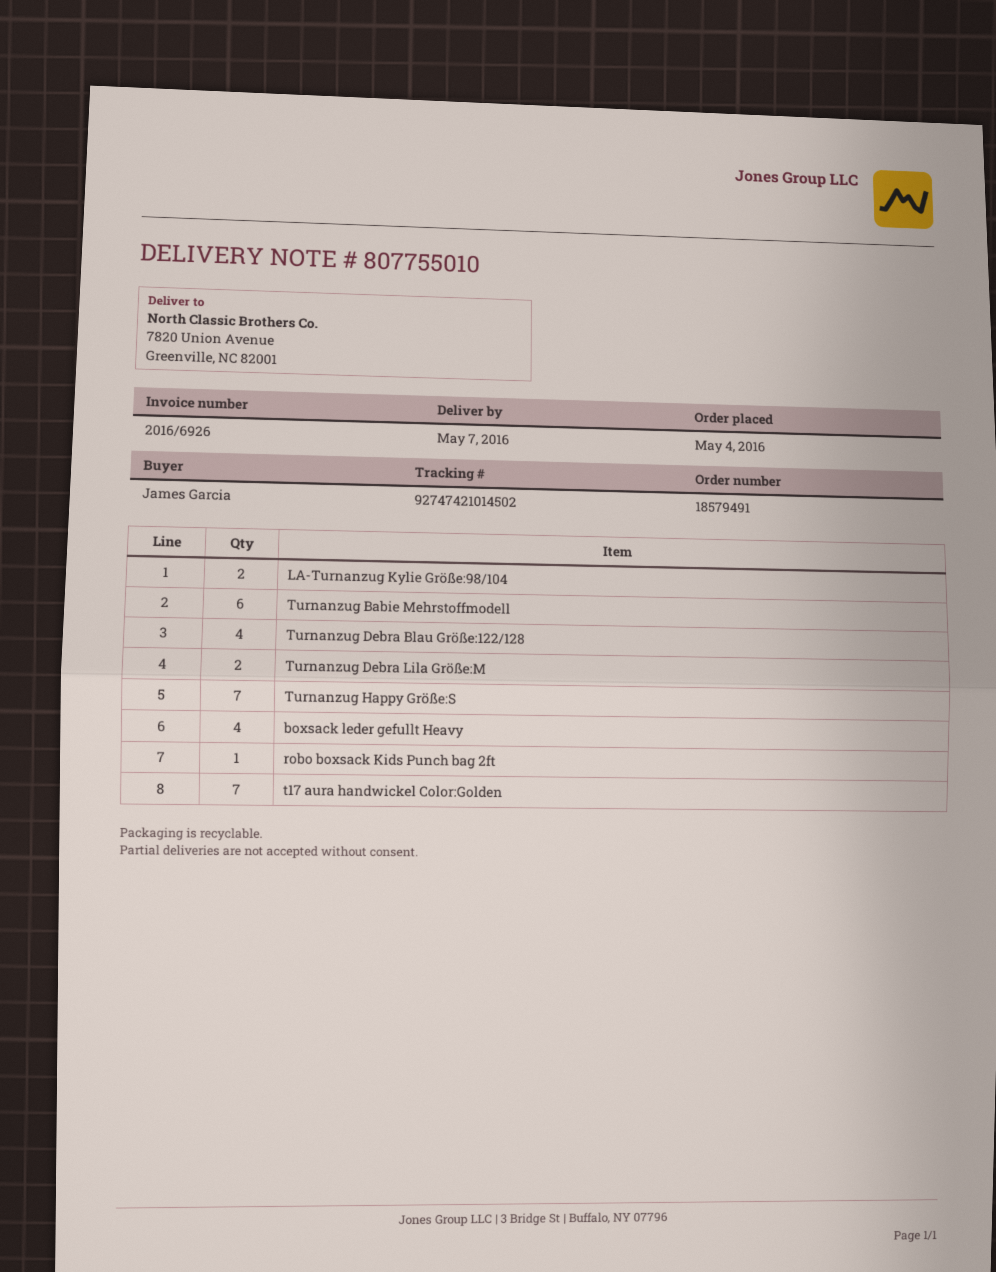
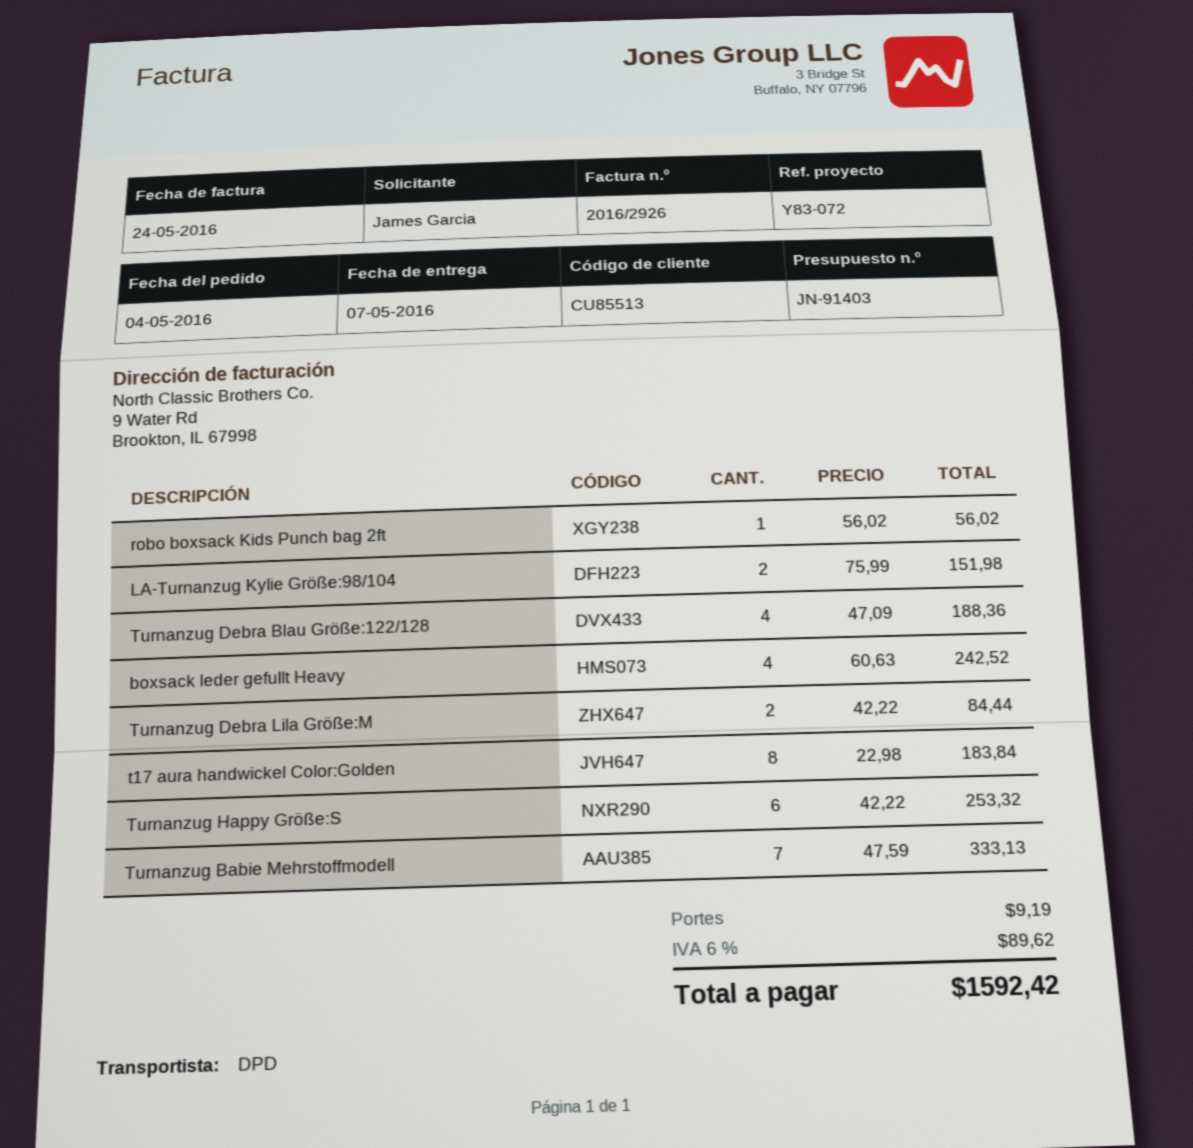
invoice number: 2016/6926 -> 2016/2926
Turnanzug Babie Mehrstoffmodell: 6 -> 7
Turnanzug Happy Größe:S: 7 -> 6
t17 aura handwickel Color:Golden: 7 -> 8

